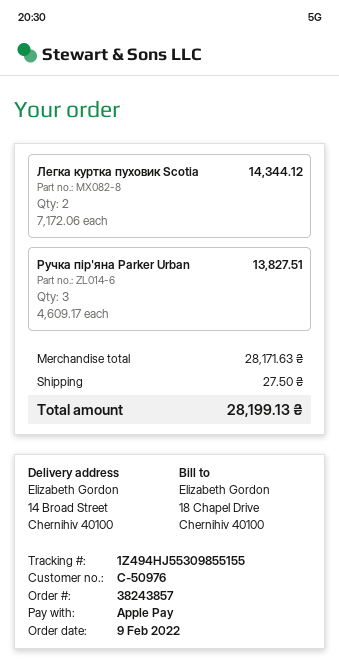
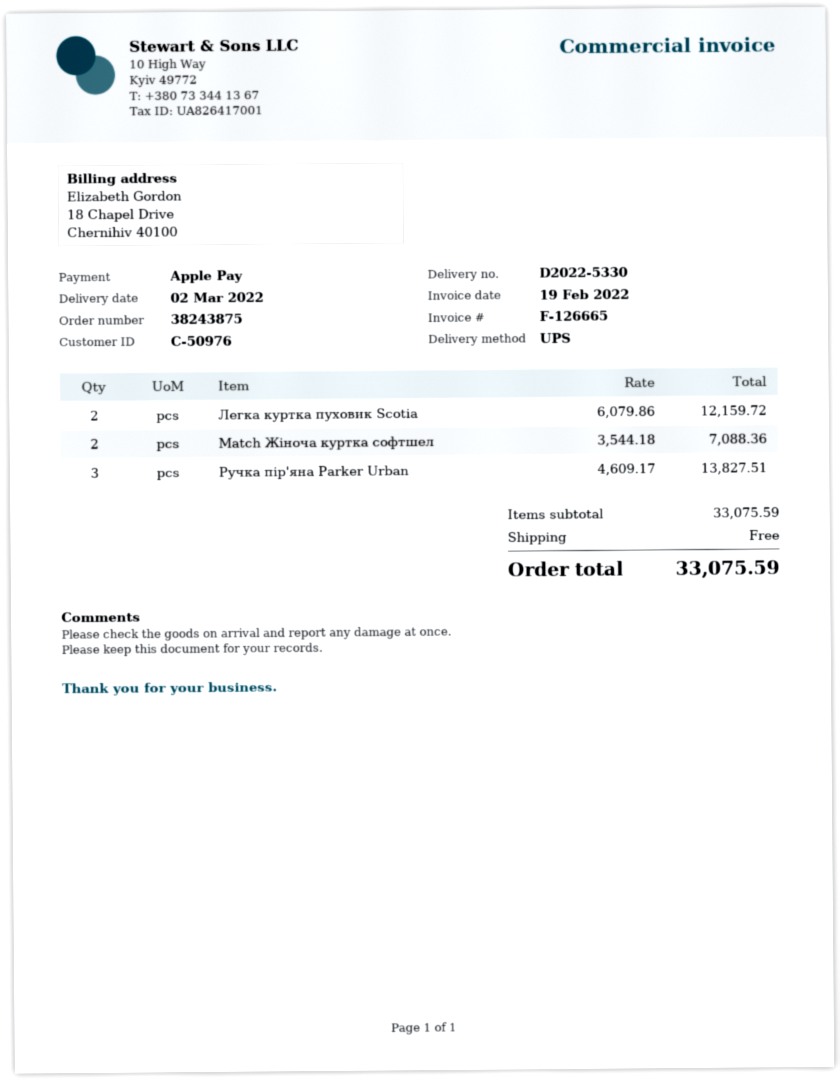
order number: 38243857 -> 38243875
Легка куртка пуховик Scotia: 2 x 7172.06 = 14344.12 -> 2 x 6079.86 = 12159.72
Match Жіноча куртка софтшел: none -> 2 x 3544.18 = 7088.36
subtotal: 28171.63 -> 33075.59
shipping: 27.50 -> 0.00
total: 28199.13 -> 33075.59

